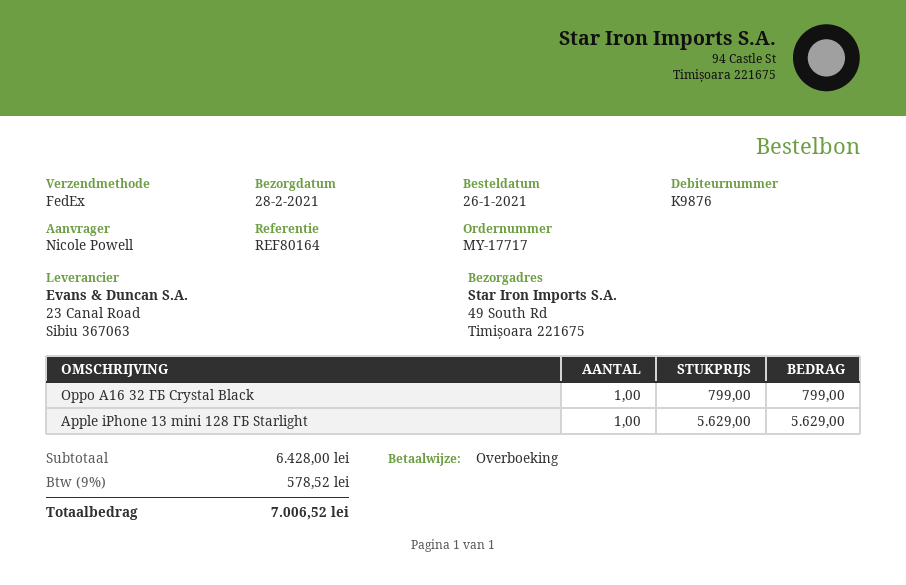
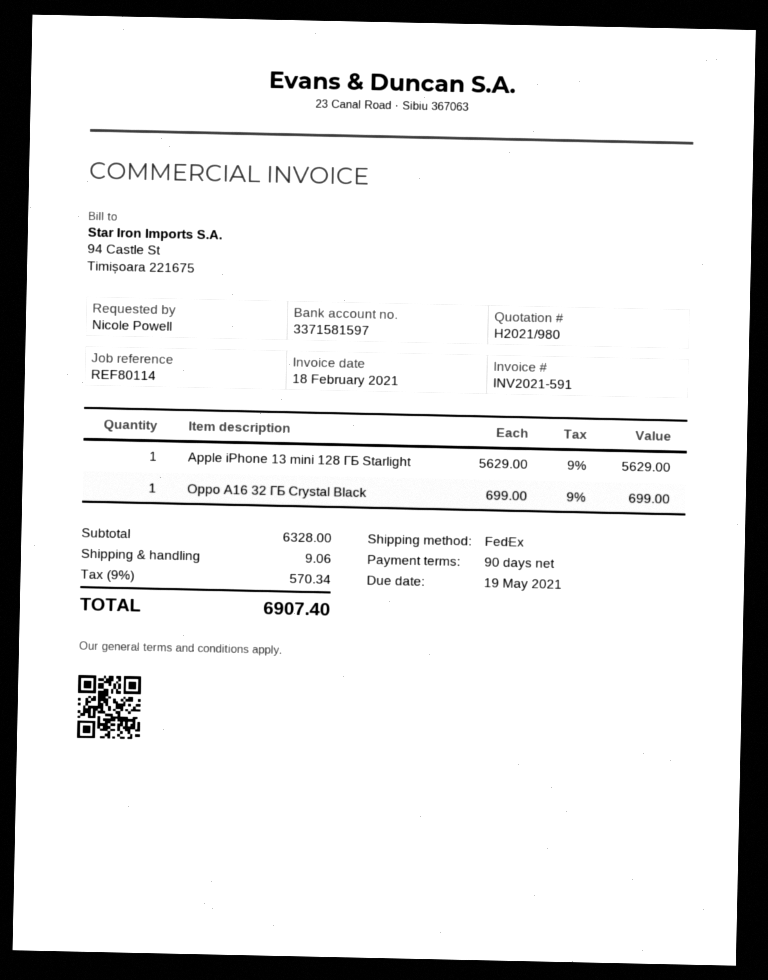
reference: REF80164 -> REF80114
Oppo A16 32 ГБ Crystal Black: 1 x 799.00 = 799.00 -> 1 x 699.00 = 699.00
subtotal: 6428.00 -> 6328.00
shipping: none -> 9.06
tax: 9% = 578.52 -> 9% = 570.34
total: 7006.52 -> 6907.40

